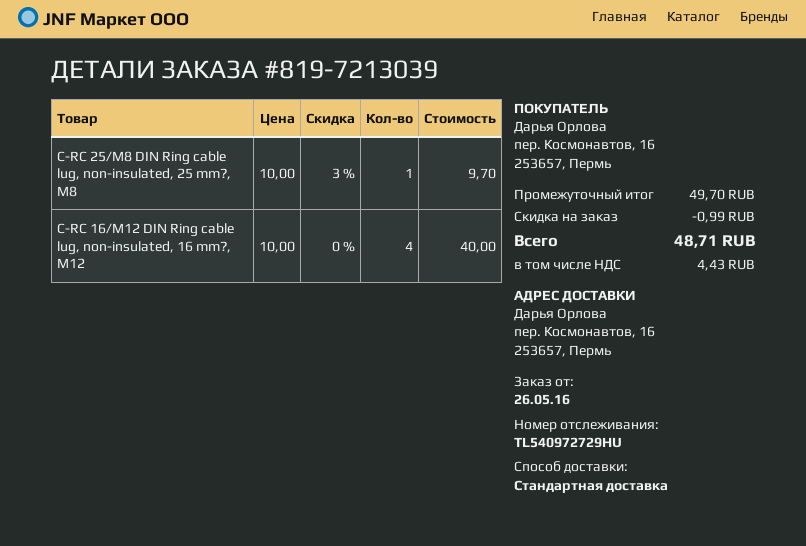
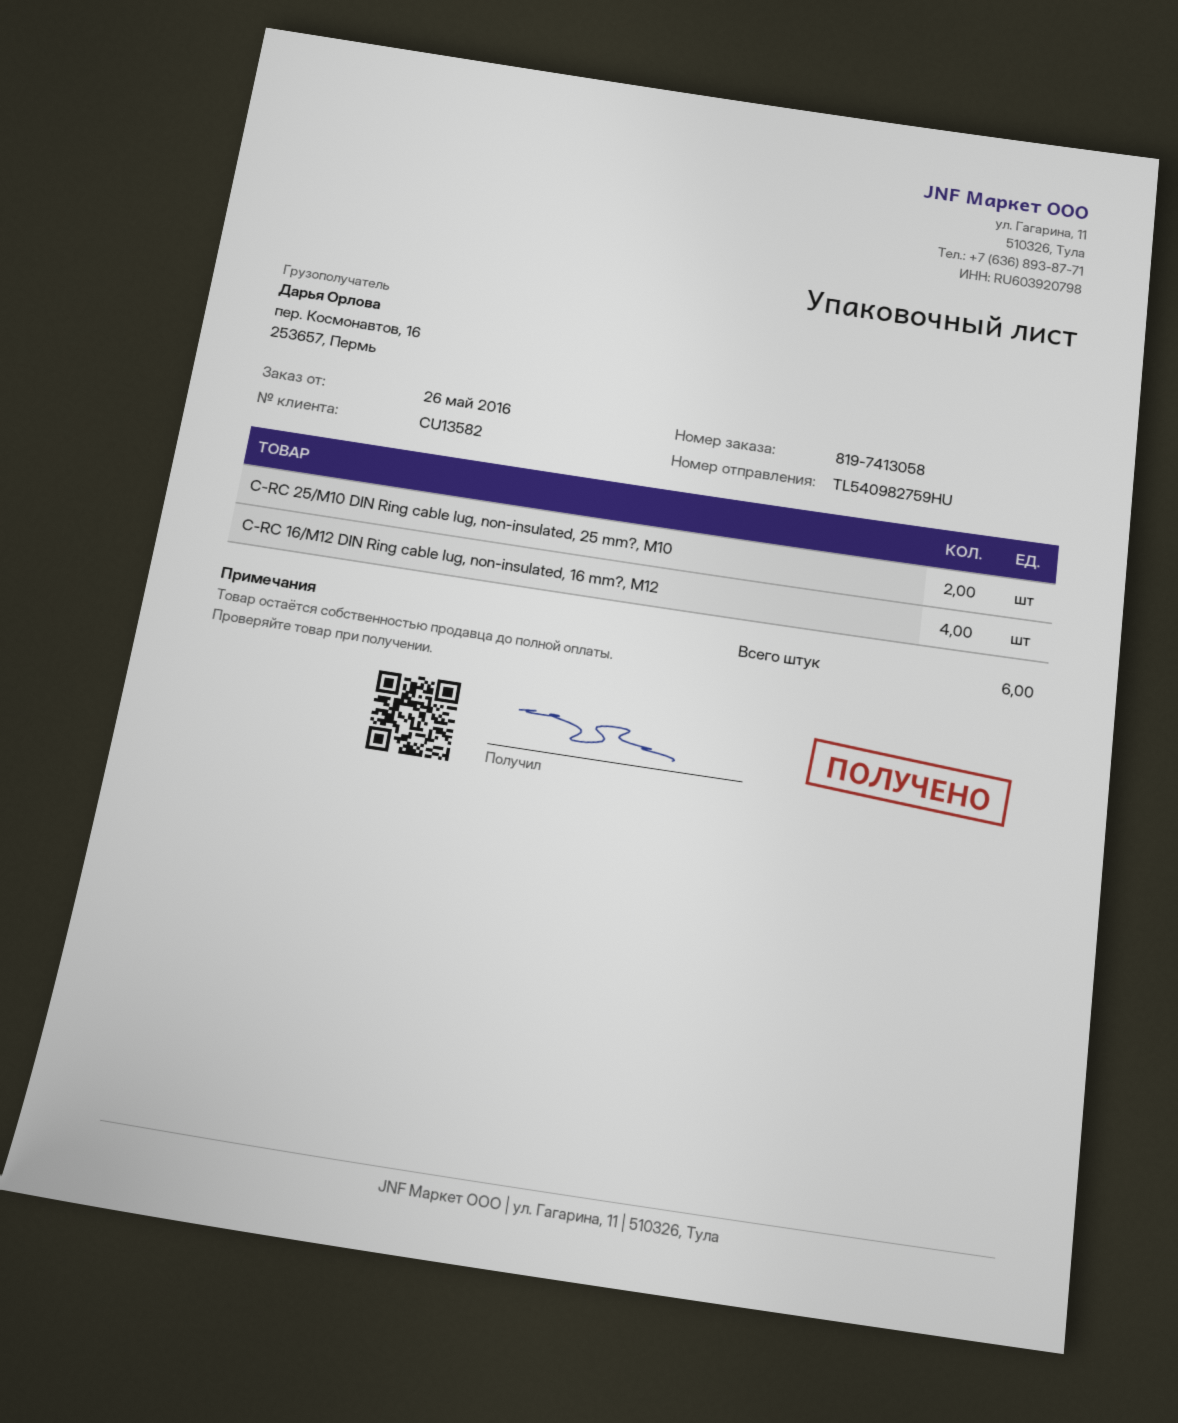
order number: 819-7213039 -> 819-7413058
tracking number: TL540972729HU -> TL540982759HU
C-RC 25/M8 DIN Ring cable lug, non-insulated, 25 mm?, M8: 1 -> none
C-RC 25/M10 DIN Ring cable lug, non-insulated, 25 mm?, M10: none -> 2

